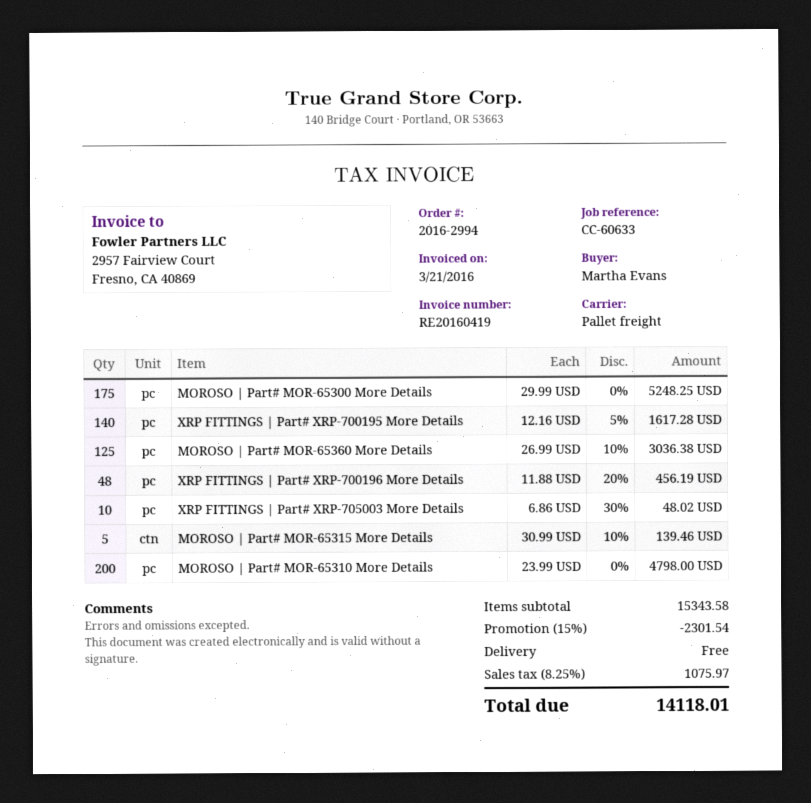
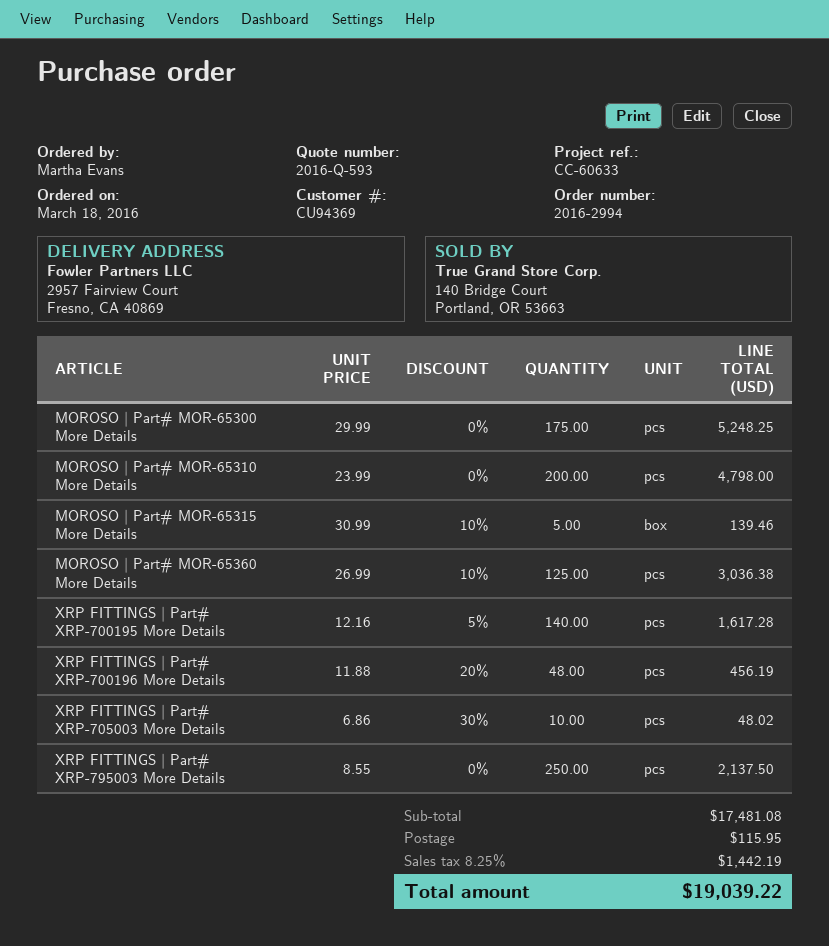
XRP FITTINGS | Part# XRP-795003 More Details: none -> 250 x 8.55 = 2137.50
subtotal: 15343.58 -> 17481.08
discount: 15% = 2301.54 -> none
shipping: 0.00 -> 115.95
tax: 8.25% = 1075.97 -> 8.25% = 1442.19
total: 14118.01 -> 19039.22

